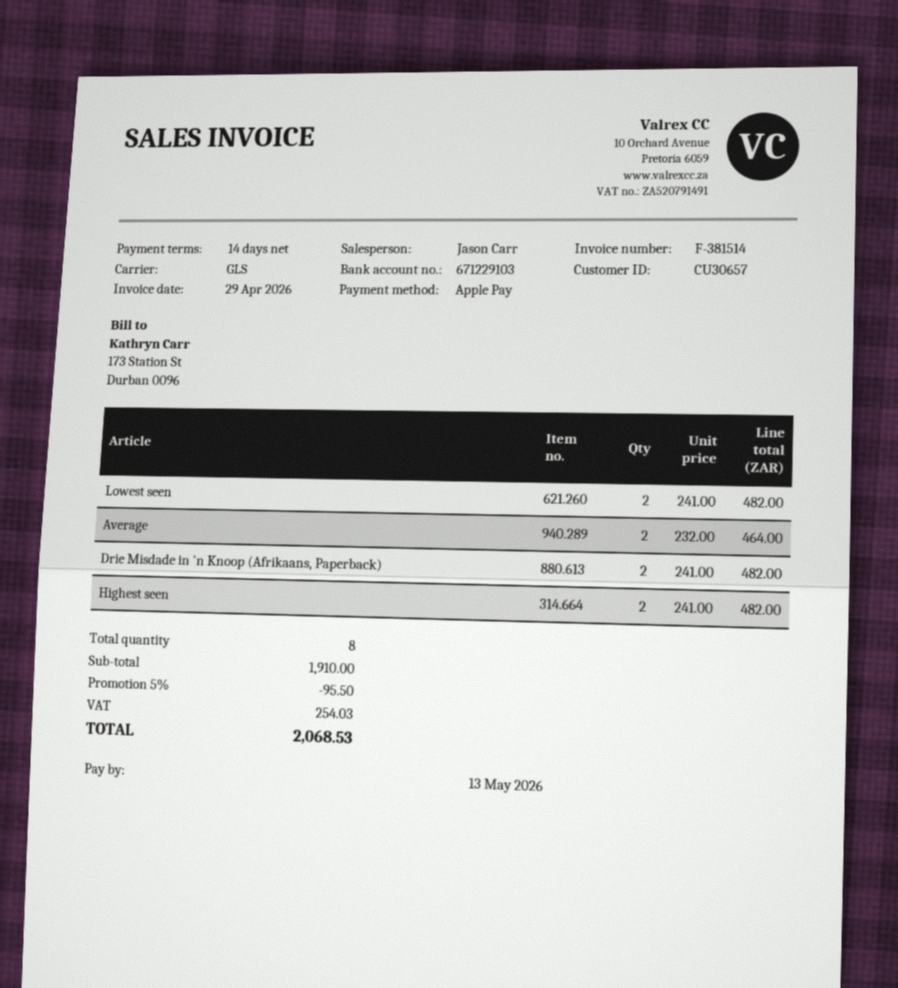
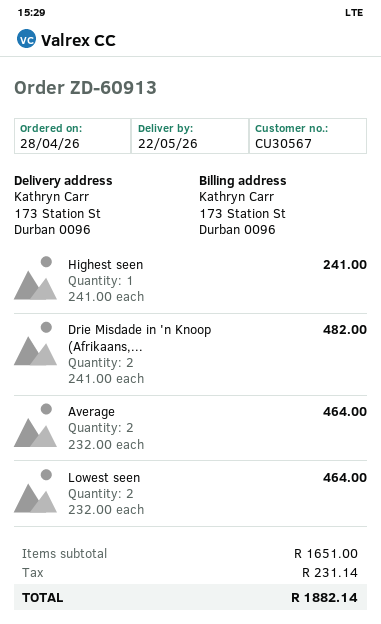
customer number: CU30657 -> CU30567
Lowest seen: 2 x 241.00 = 482.00 -> 2 x 232.00 = 464.00
Highest seen: 2 x 241.00 = 482.00 -> 1 x 241.00 = 241.00
subtotal: 1910.00 -> 1651.00
discount: 5% = 95.50 -> none
tax: 254.03 -> 231.14
total: 2068.53 -> 1882.14

